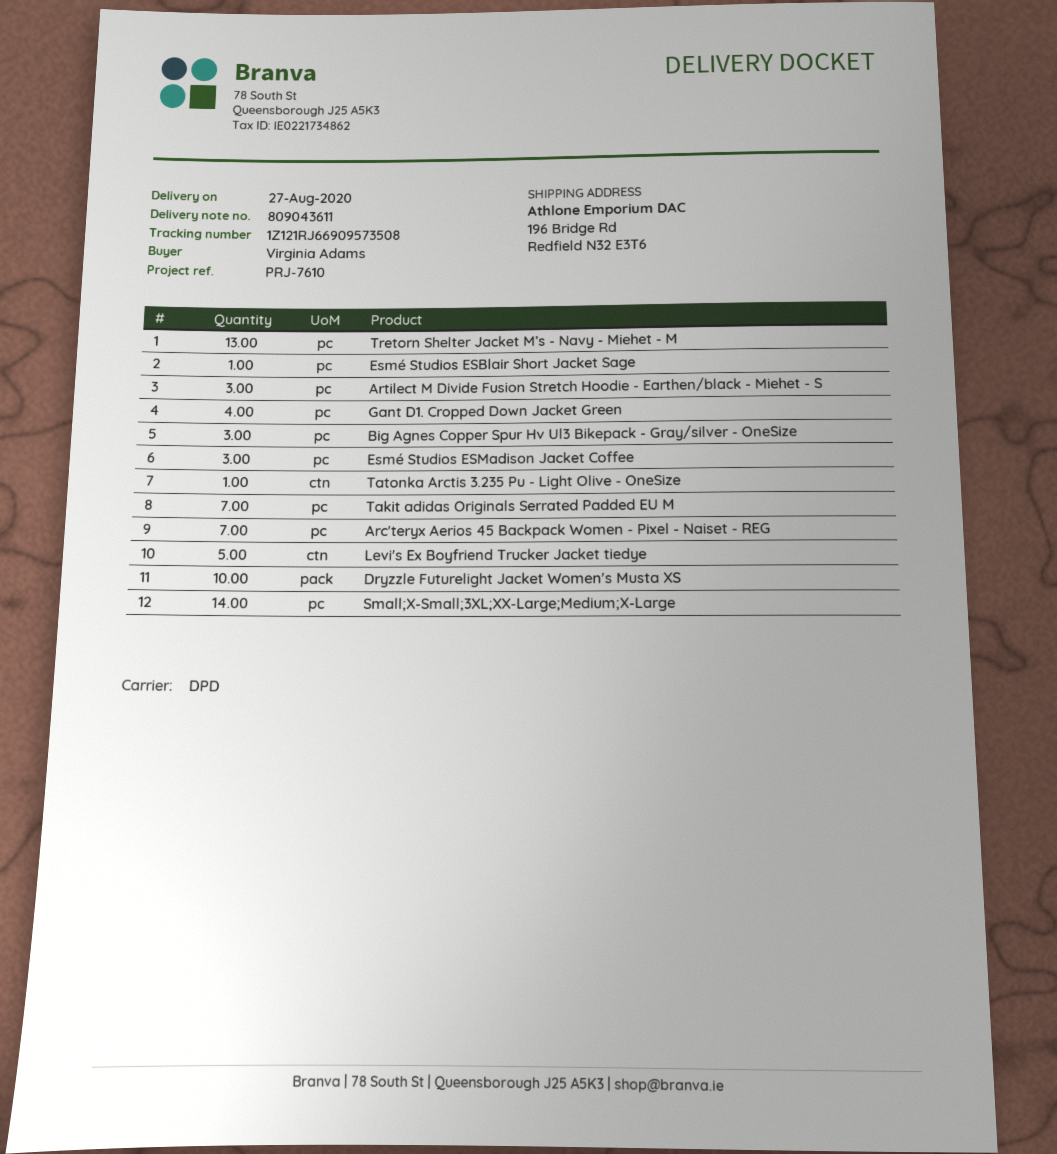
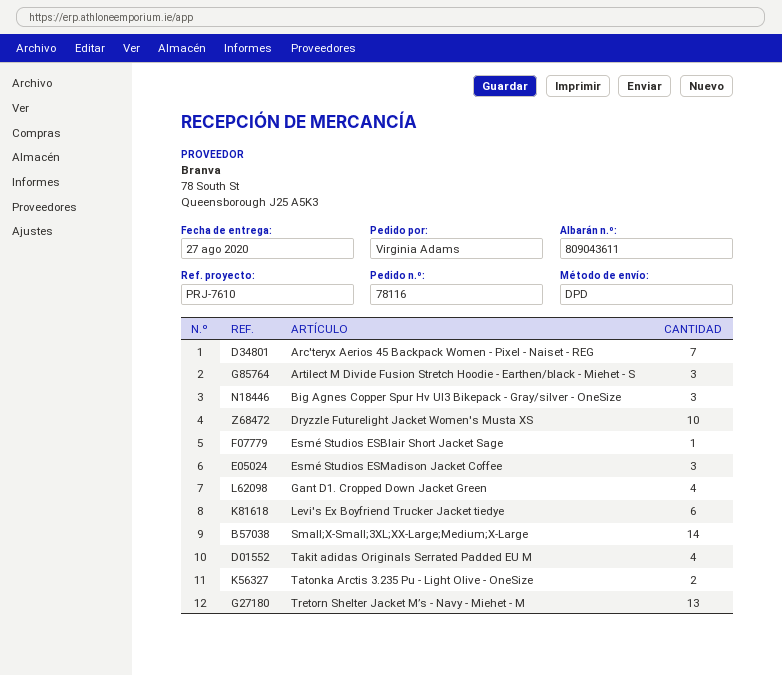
Tatonka Arctis 3.235 Pu - Light Olive - OneSize: 1 -> 2
Takit adidas Originals Serrated Padded EU M: 7 -> 4
Levi's Ex Boyfriend Trucker Jacket tiedye: 5 -> 6

